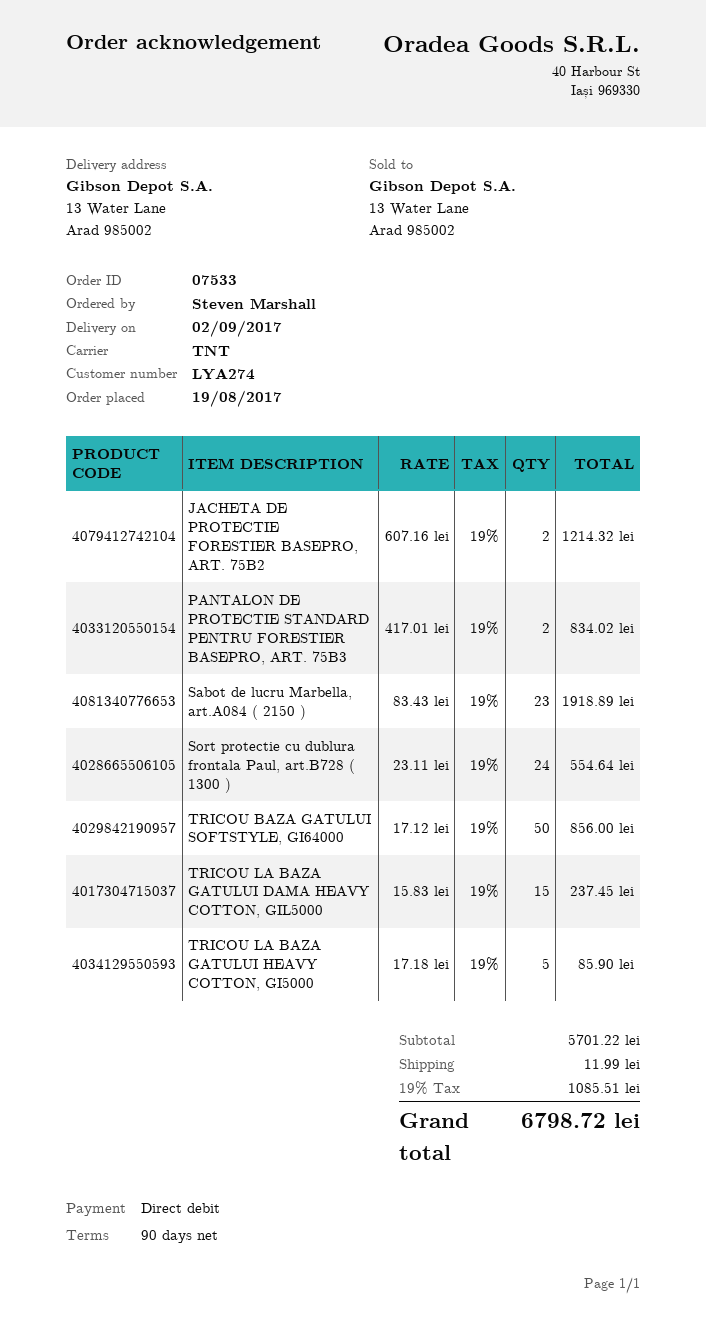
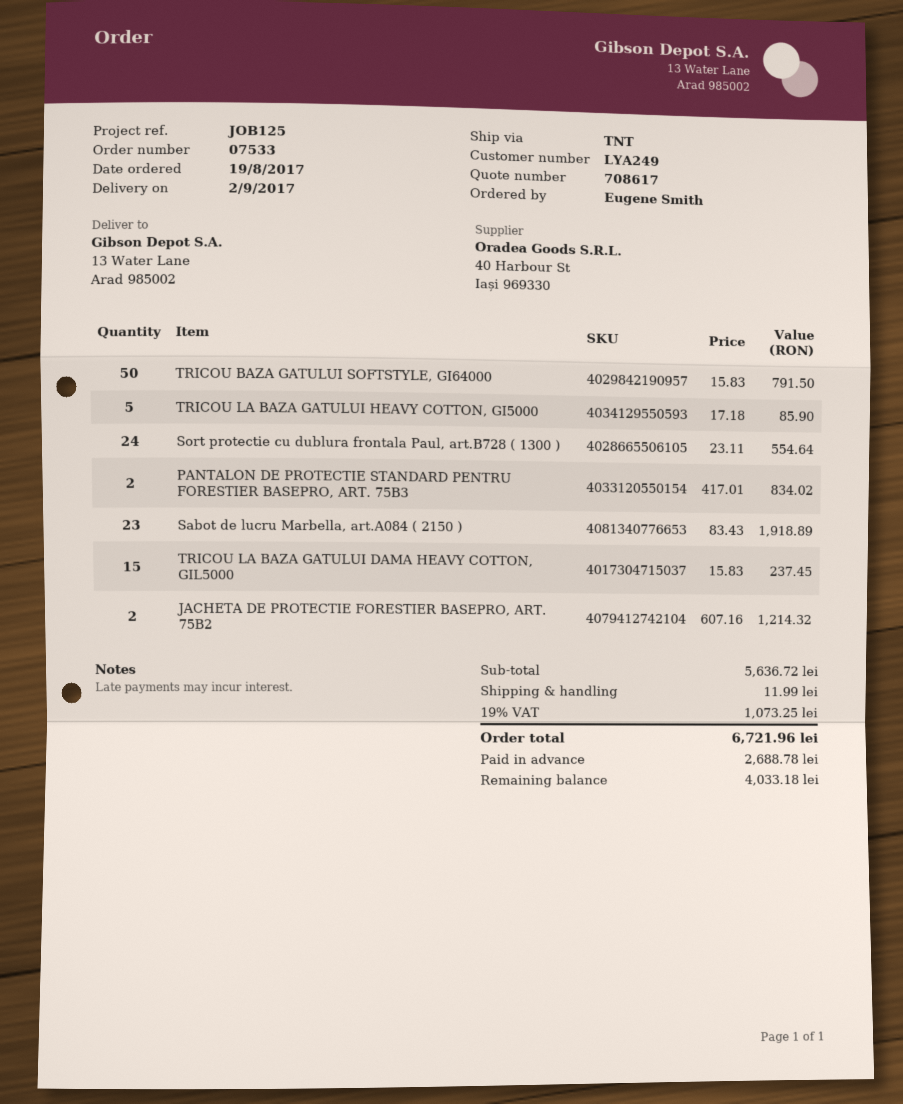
customer number: LYA274 -> LYA249
ordered by: Steven Marshall -> Eugene Smith
TRICOU BAZA GATULUI SOFTSTYLE, GI64000: 50 x 17.12 = 856.00 -> 50 x 15.83 = 791.50
subtotal: 5701.22 -> 5636.72
tax: 19% = 1085.51 -> 19% = 1073.25
total: 6798.72 -> 6721.96

